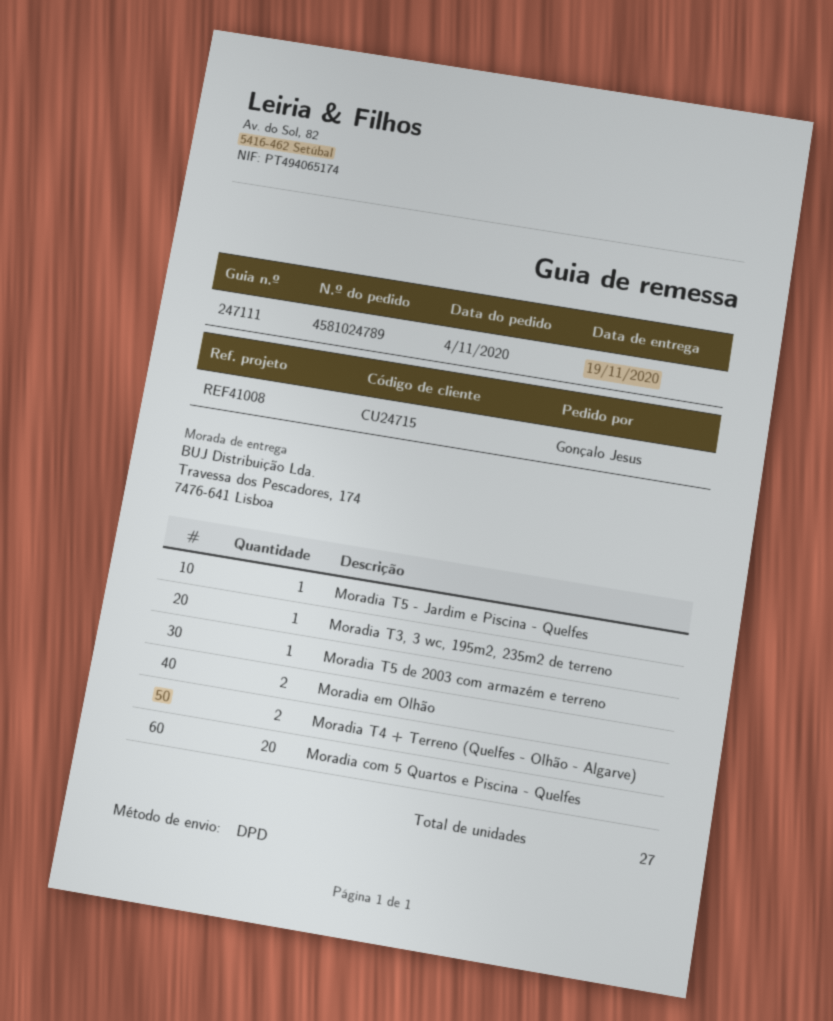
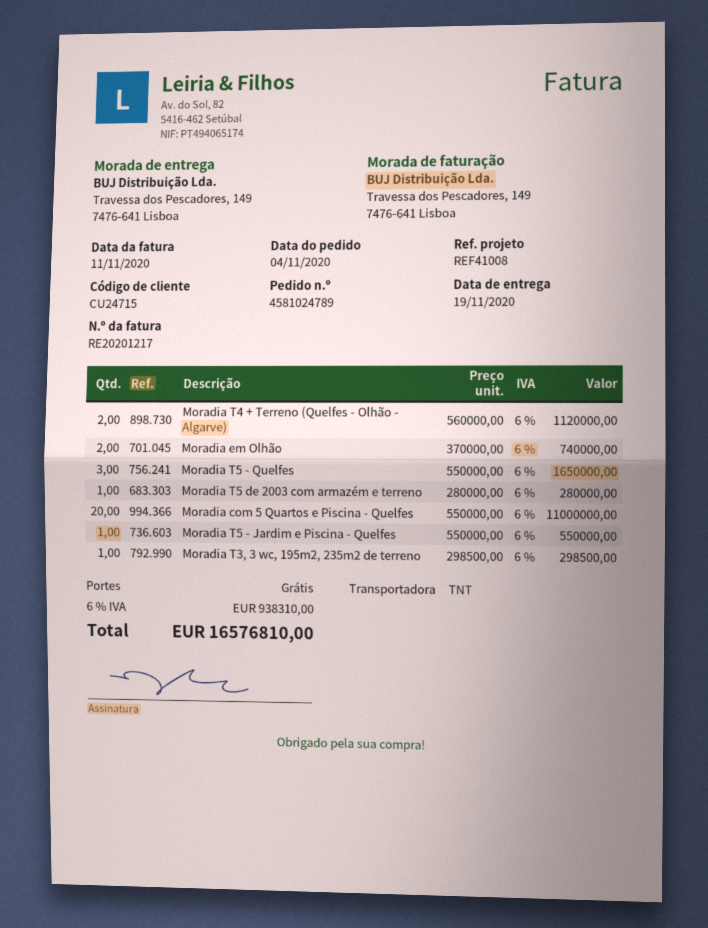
shipping method: DPD -> TNT
ship to: Travessa dos Pescadores, 174, 7476-641 Lisboa -> Travessa dos Pescadores, 149, 7476-641 Lisboa
Moradia T5 - Quelfes: none -> 3

